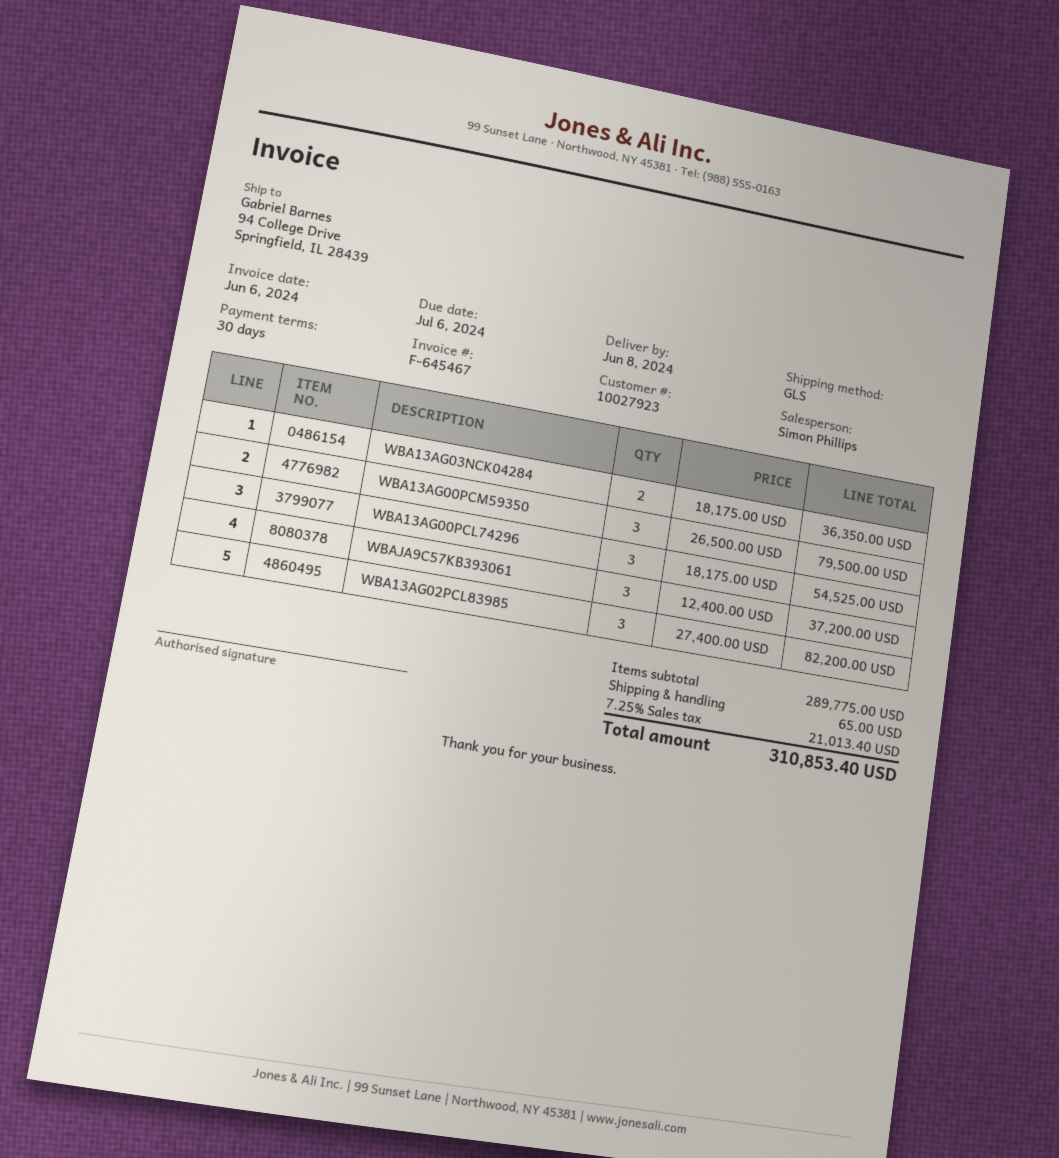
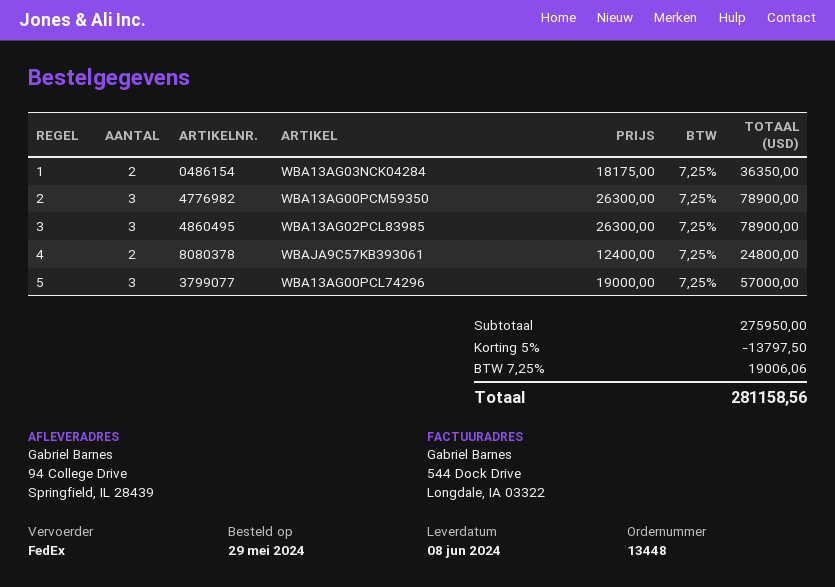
shipping method: GLS -> FedEx
WBA13AG00PCM59350: 3 x 26500.00 = 79500.00 -> 3 x 26300.00 = 78900.00
WBA13AG00PCL74296: 3 x 18175.00 = 54525.00 -> 3 x 19000.00 = 57000.00
WBAJA9C57KB393061: 3 x 12400.00 = 37200.00 -> 2 x 12400.00 = 24800.00
WBA13AG02PCL83985: 3 x 27400.00 = 82200.00 -> 3 x 26300.00 = 78900.00
subtotal: 289775.00 -> 275950.00
discount: none -> 5% = 13797.50
shipping: 65.00 -> none
tax: 7.25% = 21013.40 -> 7.25% = 19006.06
total: 310853.40 -> 281158.56

